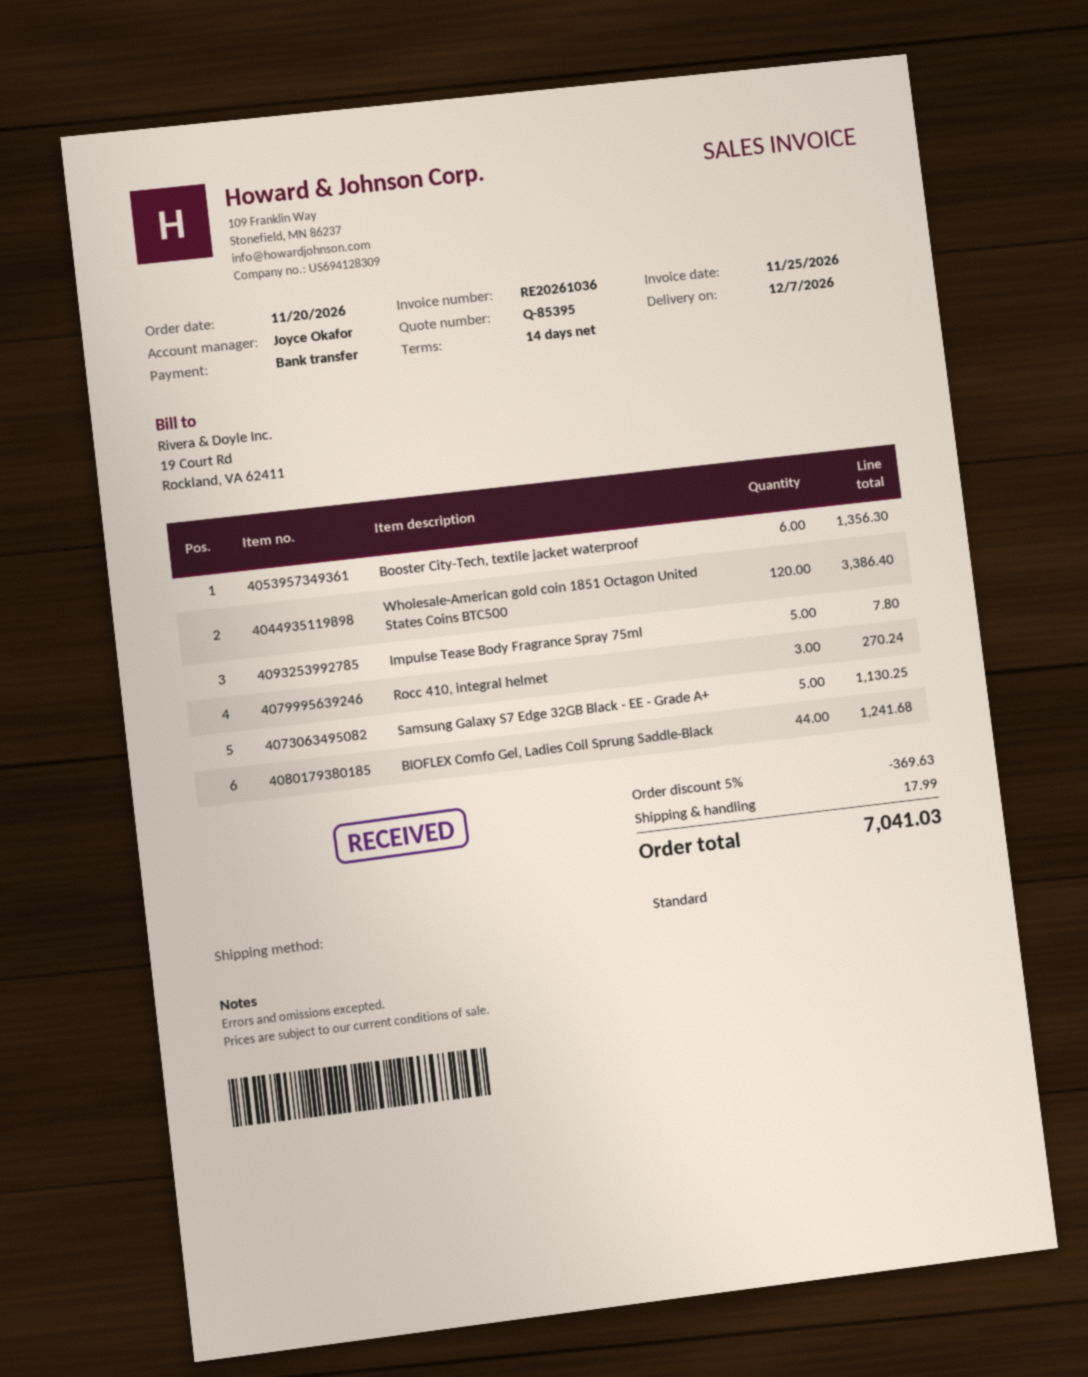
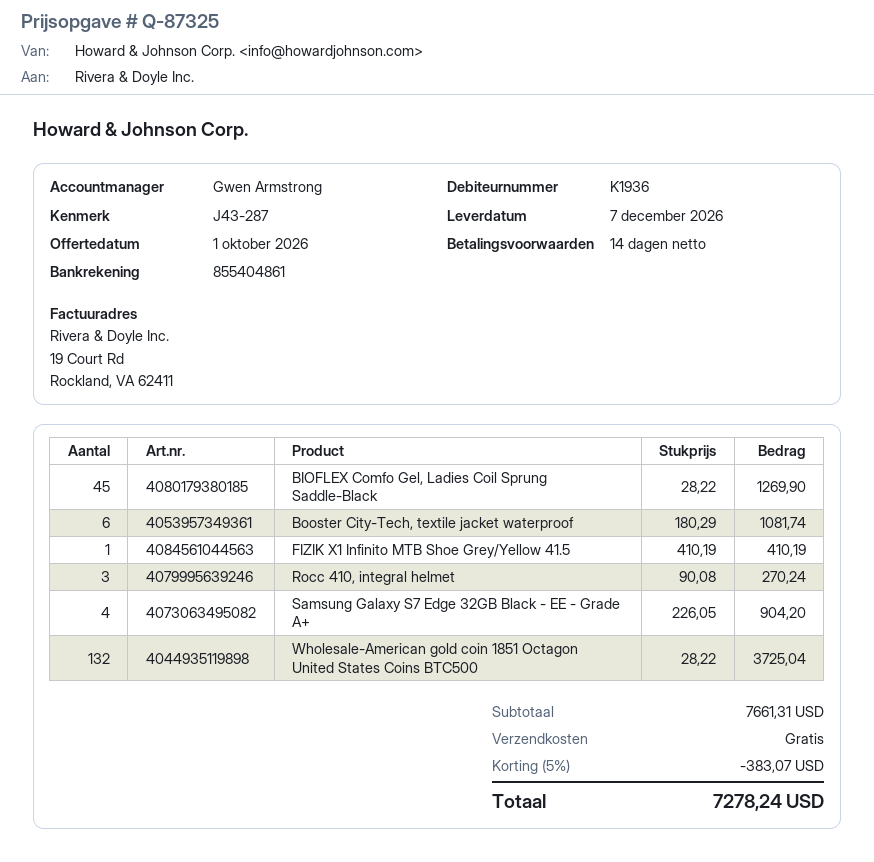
quote number: Q-85395 -> Q-87325
sales rep: Joyce Okafor -> Gwen Armstrong
Booster City-Tech, textile jacket waterproof: 6 for 1356.30 -> 6 for 1081.74
Wholesale-American gold coin 1851 Octagon United States Coins BTC500: 120 for 3386.40 -> 132 for 3725.04
Impulse Tease Body Fragrance Spray 75ml: 5 for 7.80 -> none
Samsung Galaxy S7 Edge 32GB Black - EE - Grade A+: 5 for 1130.25 -> 4 for 904.20
BIOFLEX Comfo Gel, Ladies Coil Sprung Saddle-Black: 44 for 1241.68 -> 45 for 1269.90
FIZIK X1 Infinito MTB Shoe Grey/Yellow 41.5: none -> 1 for 410.19
discount: 5% = 369.63 -> 5% = 383.07
shipping: 17.99 -> 0.00
total: 7041.03 -> 7278.24

